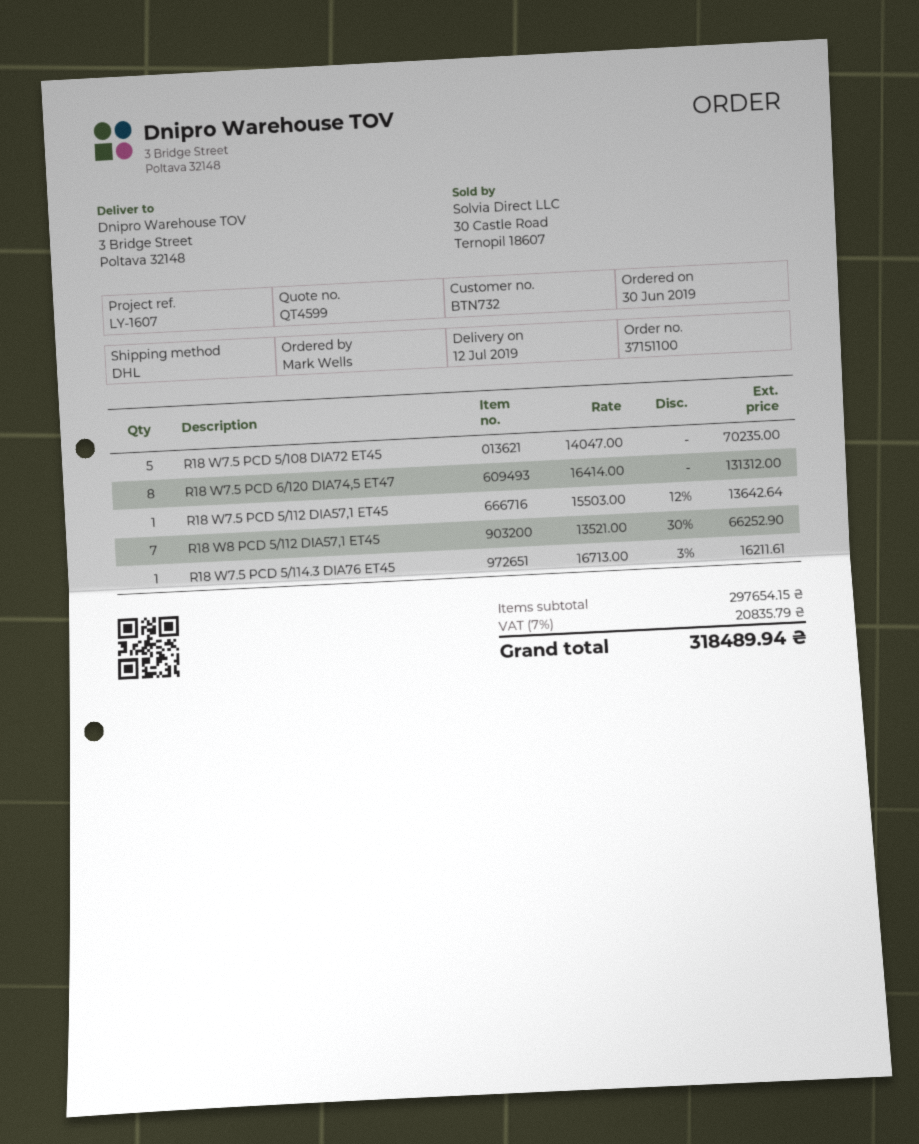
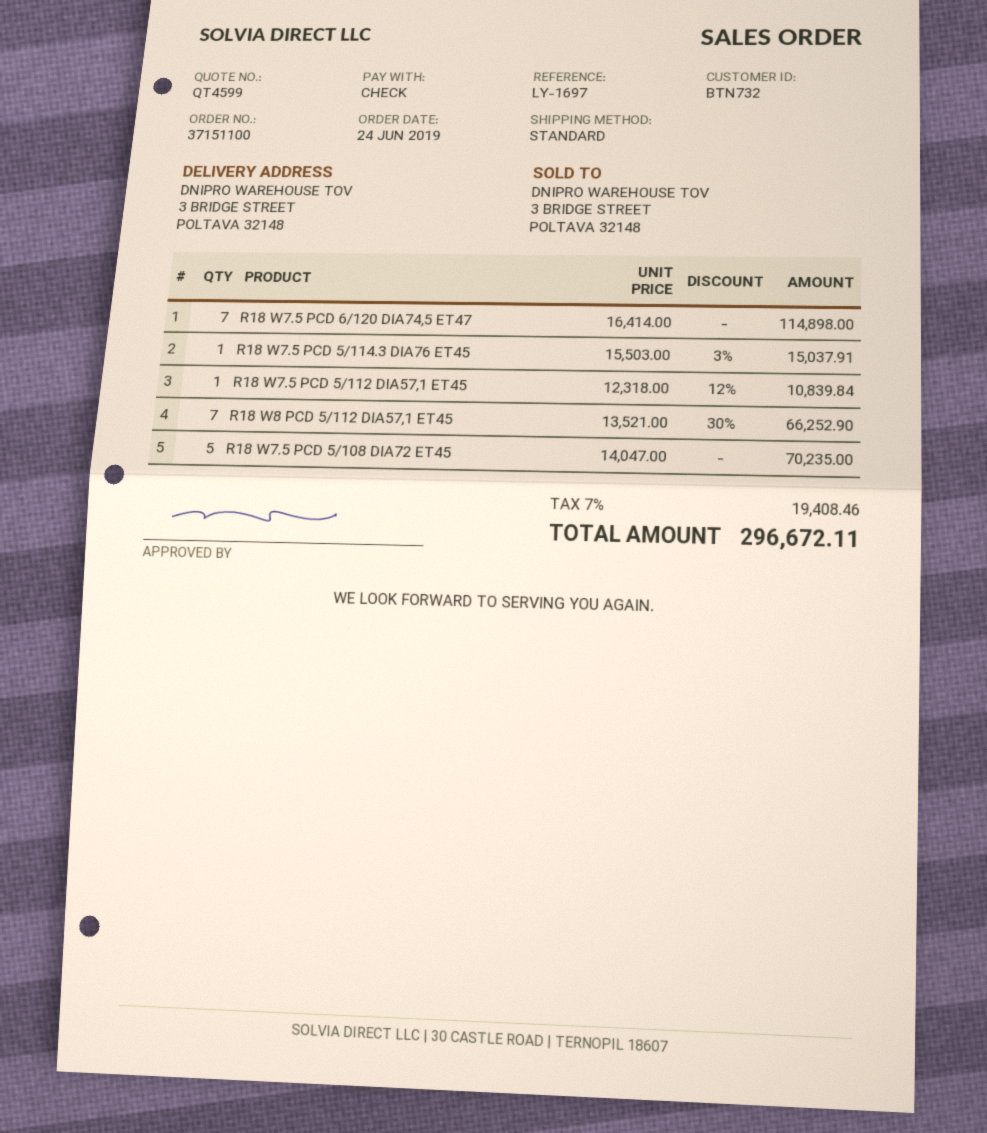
order date: 2019-06-30 -> 2019-06-24
reference: LY-1607 -> LY-1697
shipping method: DHL -> standard
R18 W7.5 PCD 6/120 DIA74,5 ET47: 8 x 16414.00 = 131312.00 -> 7 x 16414.00 = 114898.00
R18 W7.5 PCD 5/112 DIA57,1 ET45: 1 x 15503.00 - 12% = 13642.64 -> 1 x 12318.00 - 12% = 10839.84
R18 W7.5 PCD 5/114.3 DIA76 ET45: 1 x 16713.00 - 3% = 16211.61 -> 1 x 15503.00 - 3% = 15037.91
tax: 7% = 20835.79 -> 7% = 19408.46
total: 318489.94 -> 296672.11

